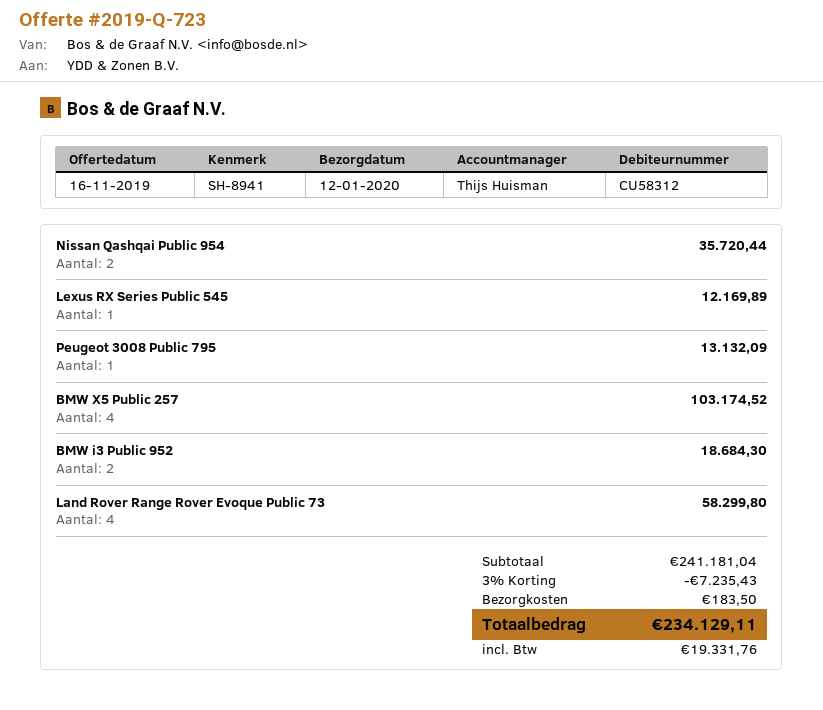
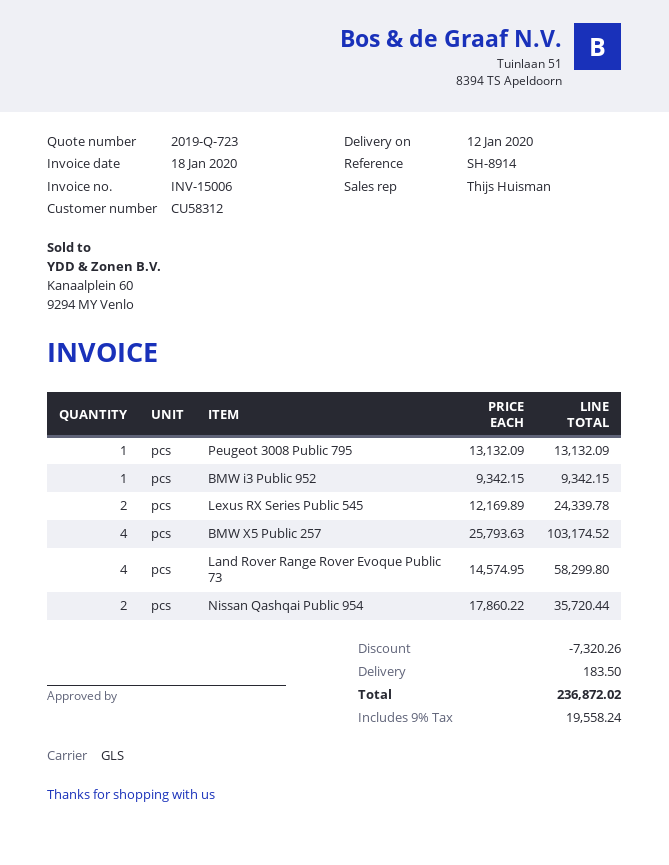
reference: SH-8941 -> SH-8914
Lexus RX Series Public 545: 1 for 12169.89 -> 2 for 24339.78
BMW i3 Public 952: 2 for 18684.30 -> 1 for 9342.15
discount: 7235.43 -> 7320.26
tax: 19331.76 -> 19558.24
total: 234129.11 -> 236872.02

